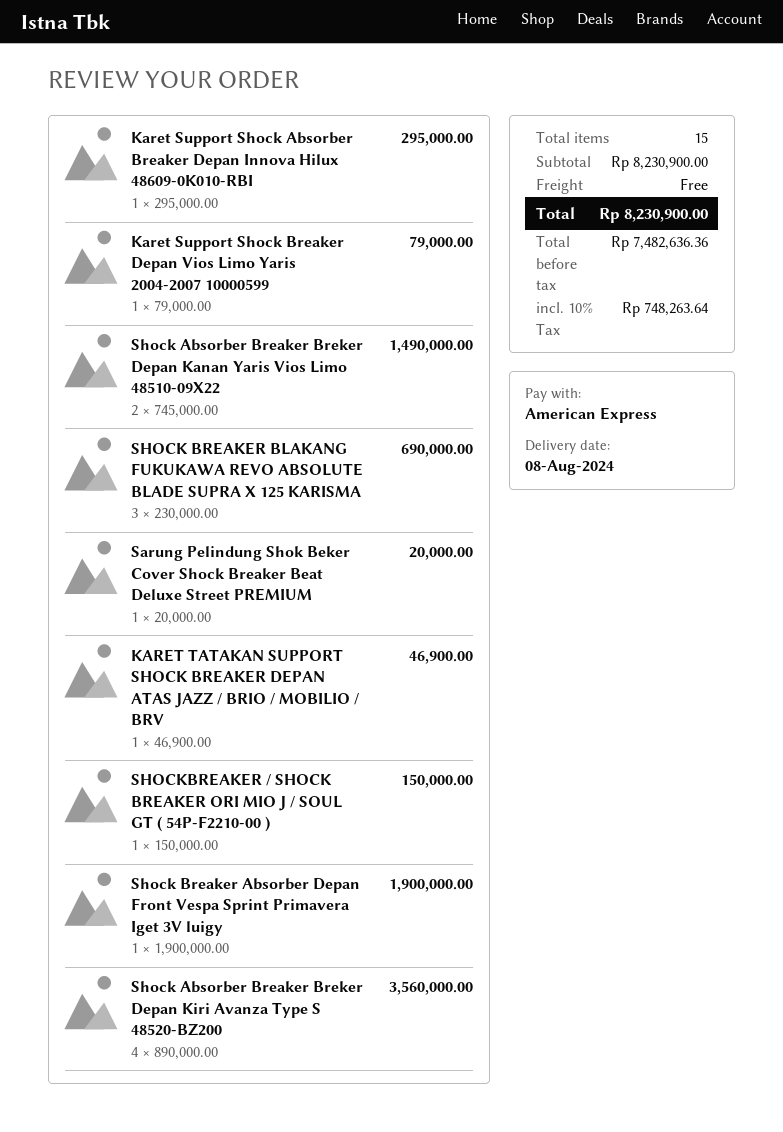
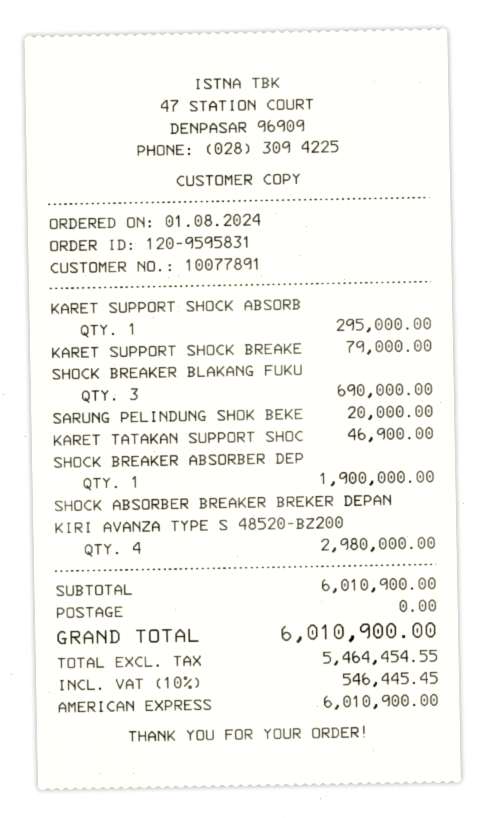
Shock Absorber Breaker Breker Depan Kanan Yaris Vios Limo 48510-09X22: 2 for 1490000.00 -> none
SHOCKBREAKER / SHOCK BREAKER ORI MIO J / SOUL GT ( 54P-F2210-00 ): 1 for 150000.00 -> none
Shock Absorber Breaker Breker Depan Kiri Avanza Type S 48520-BZ200: 4 for 3560000.00 -> 4 for 2980000.00
subtotal: 8230900.00 -> 6010900.00
net: 7482636.36 -> 5464454.55
tax: 10% = 748263.64 -> 10% = 546445.45
total: 8230900.00 -> 6010900.00

